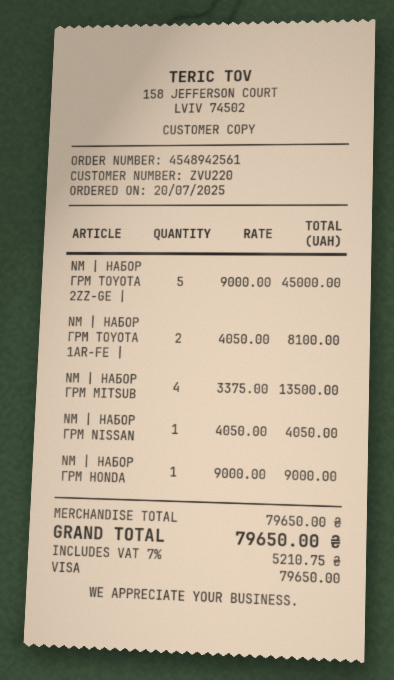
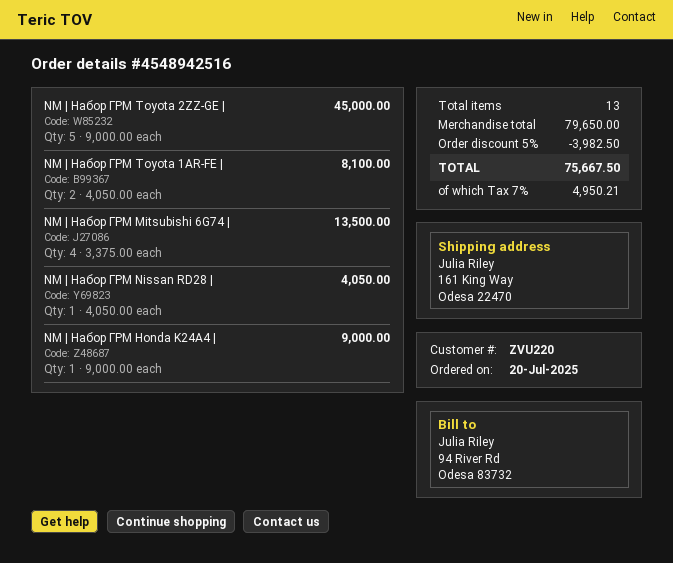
order number: 4548942561 -> 4548942516
discount: none -> 5% = 3982.50
tax: 7% = 5210.75 -> 7% = 4950.21
total: 79650.00 -> 75667.50

